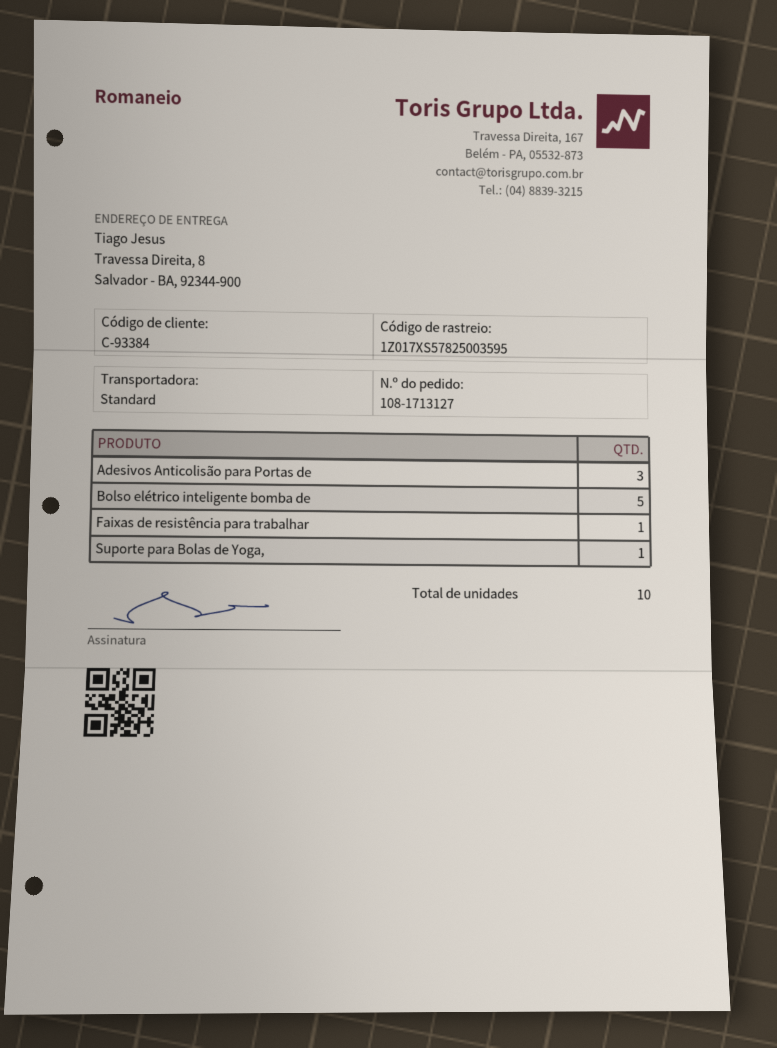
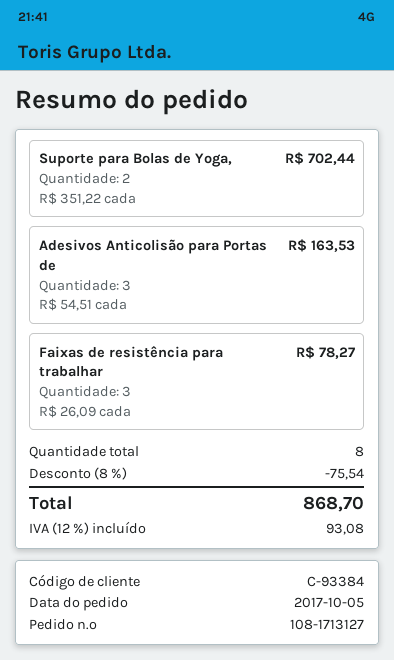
Bolso elétrico inteligente bomba de: 5 -> none
Faixas de resistência para trabalhar: 1 -> 3
Suporte para Bolas de Yoga,: 1 -> 2
total quantity: 10 -> 8

